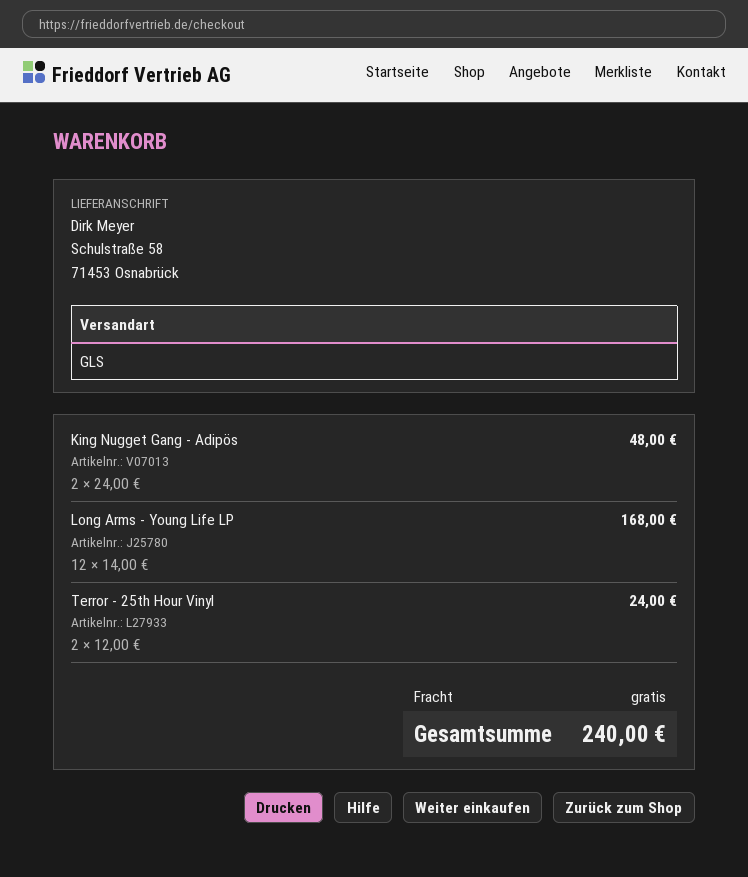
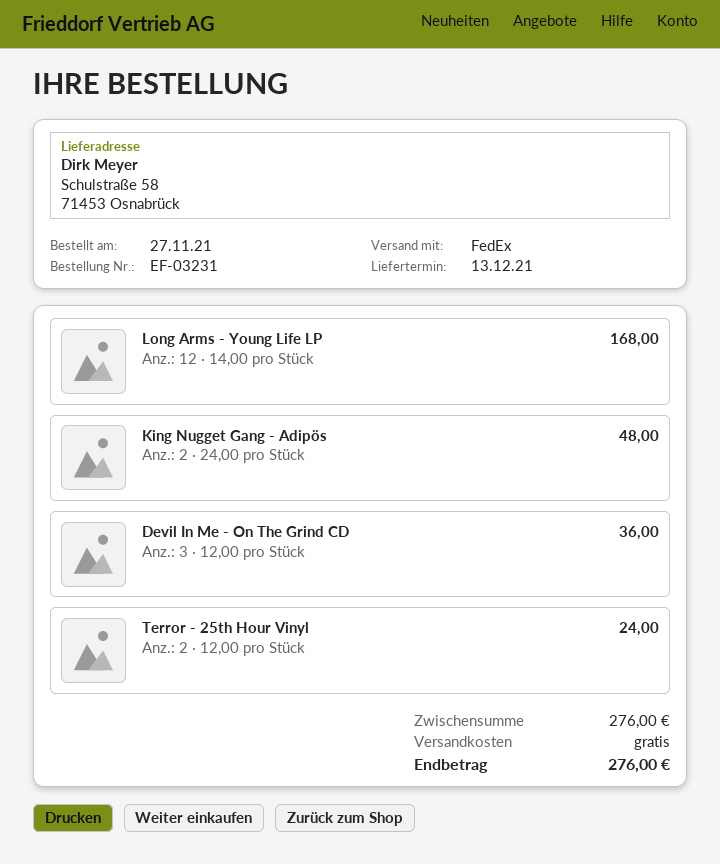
shipping method: GLS -> FedEx
Devil In Me - On The Grind CD: none -> 3 x 12.00 = 36.00
total: 240.00 -> 276.00

